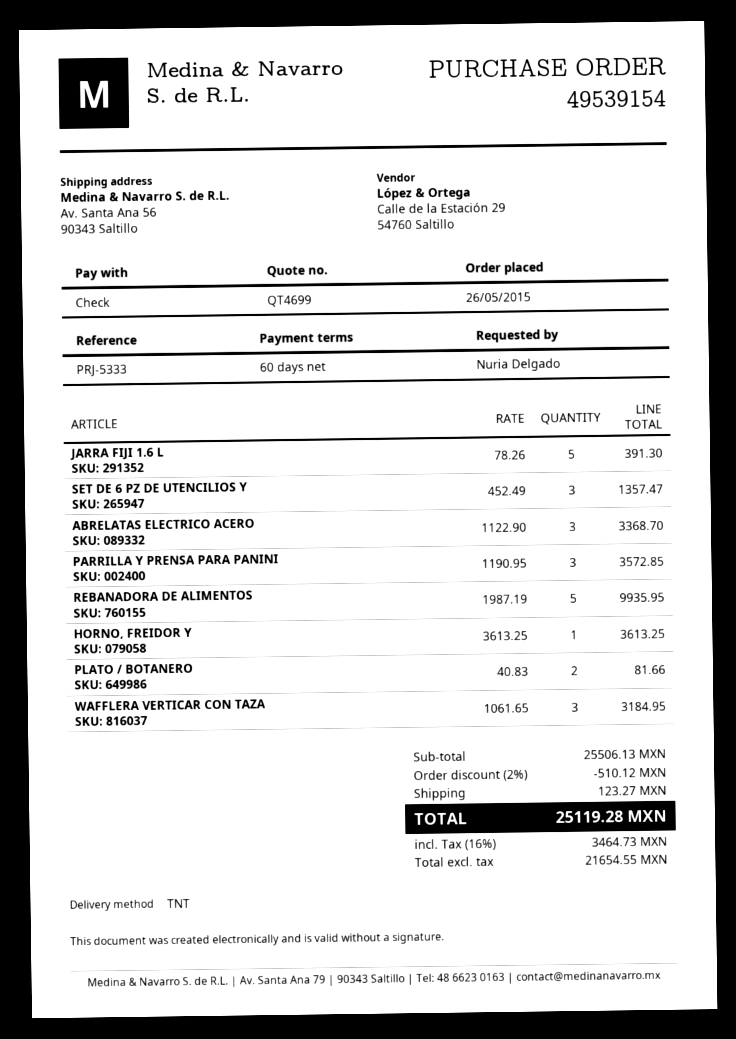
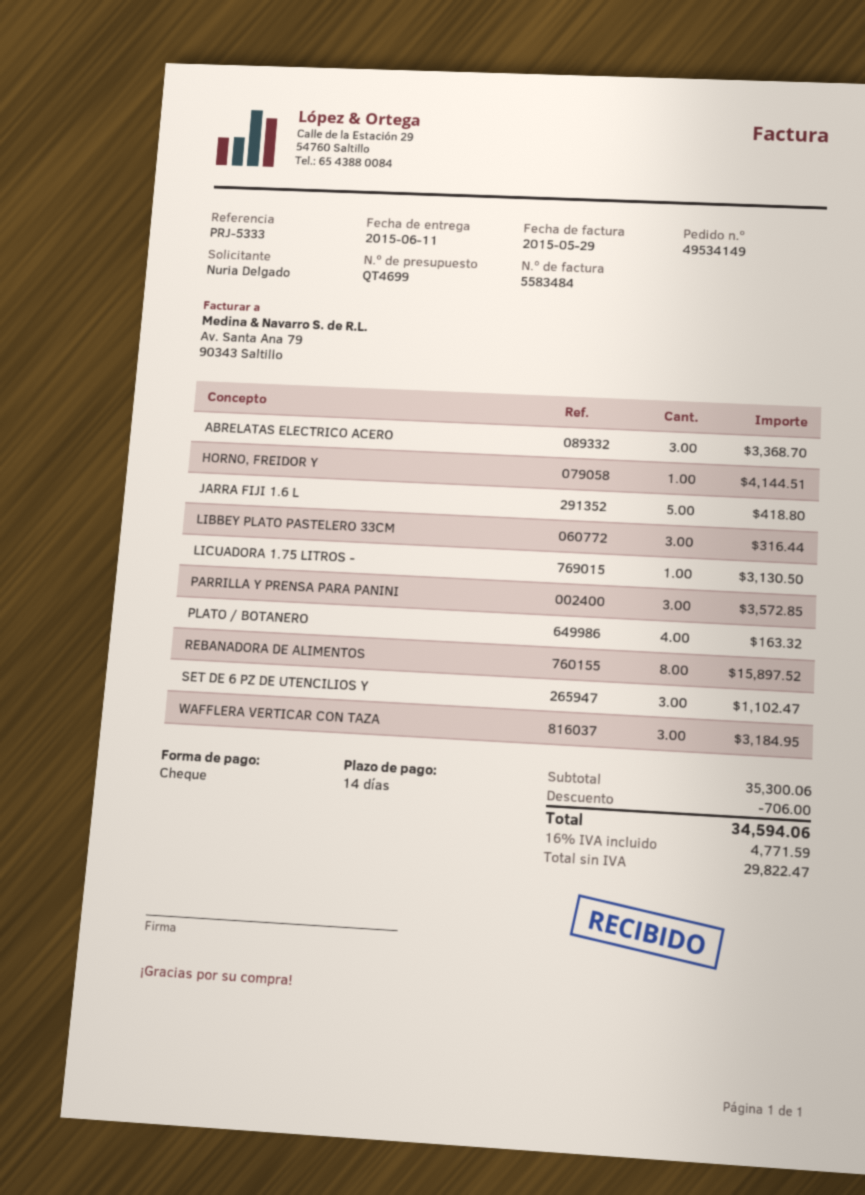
order number: 49539154 -> 49534149
payment terms: 60 days -> 14 days
JARRA FIJI 1.6 L: 5 for 391.30 -> 5 for 418.80
SET DE 6 PZ DE UTENCILIOS Y: 3 for 1357.47 -> 3 for 1102.47
REBANADORA DE ALIMENTOS: 5 for 9935.95 -> 8 for 15897.52
HORNO, FREIDOR Y: 1 for 3613.25 -> 1 for 4144.51
PLATO / BOTANERO: 2 for 81.66 -> 4 for 163.32
LIBBEY PLATO PASTELERO 33CM: none -> 3 for 316.44
LICUADORA 1.75 LITROS -: none -> 1 for 3130.50
subtotal: 25506.13 -> 35300.06
discount: 510.12 -> 706.00
shipping: 123.27 -> none
net: 21654.55 -> 29822.47
tax: 16% = 3464.73 -> 16% = 4771.59
total: 25119.28 -> 34594.06

